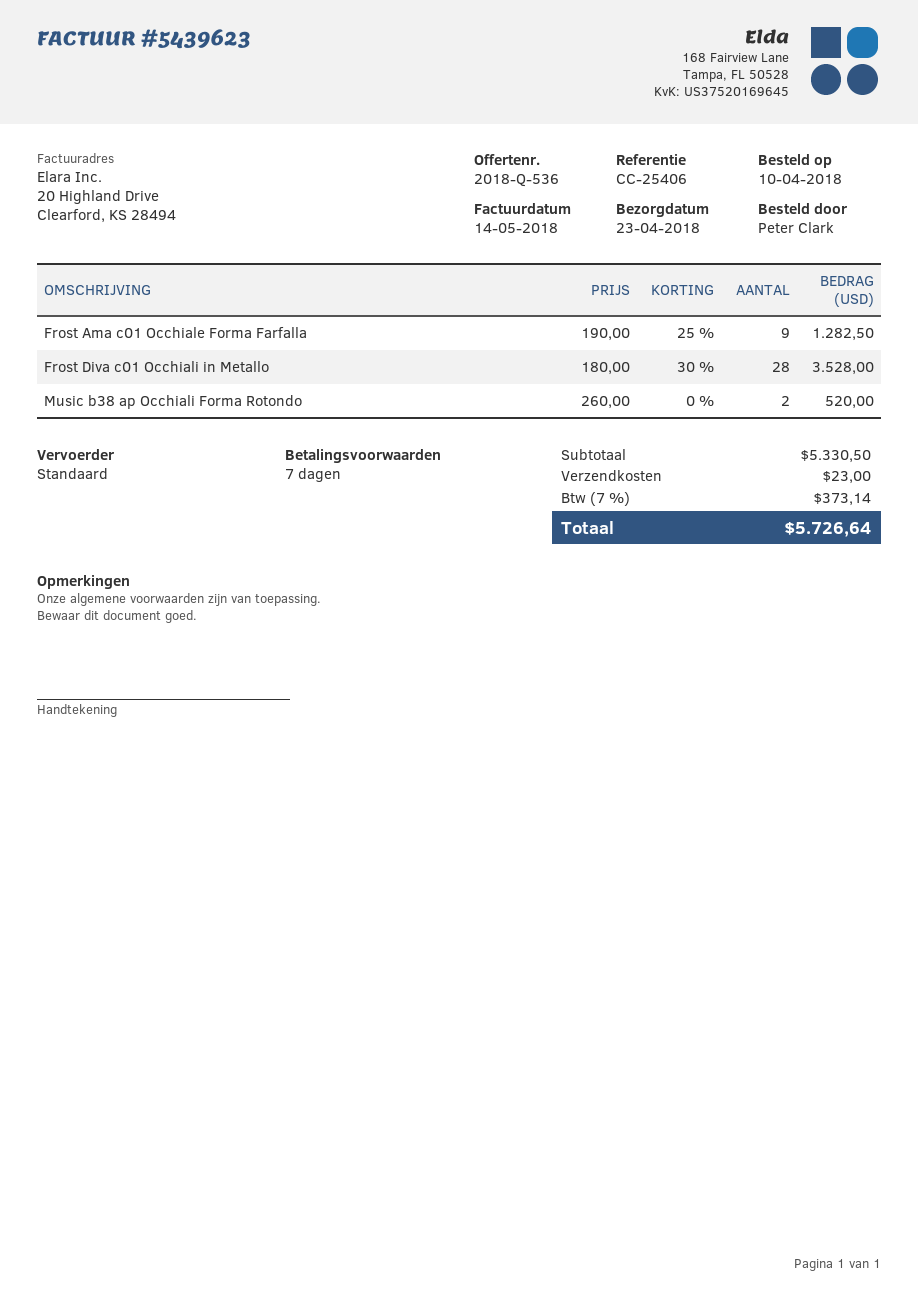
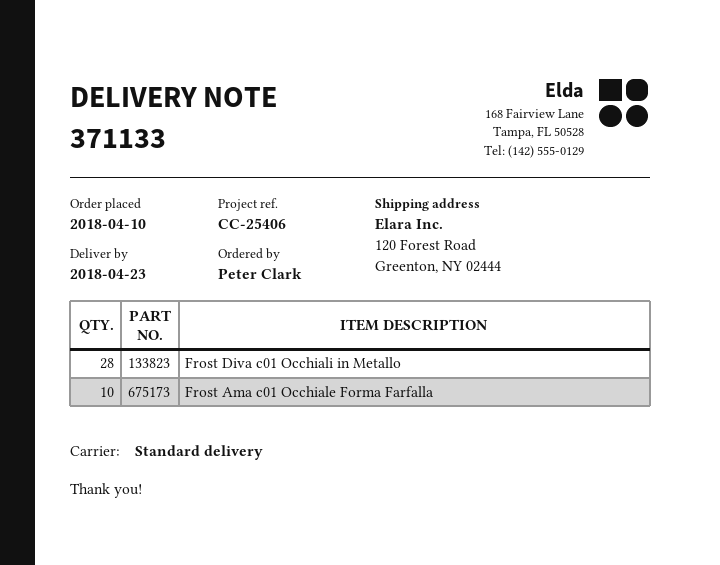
Frost Ama c01 Occhiale Forma Farfalla: 9 -> 10
Music b38 ap Occhiali Forma Rotondo: 2 -> none

